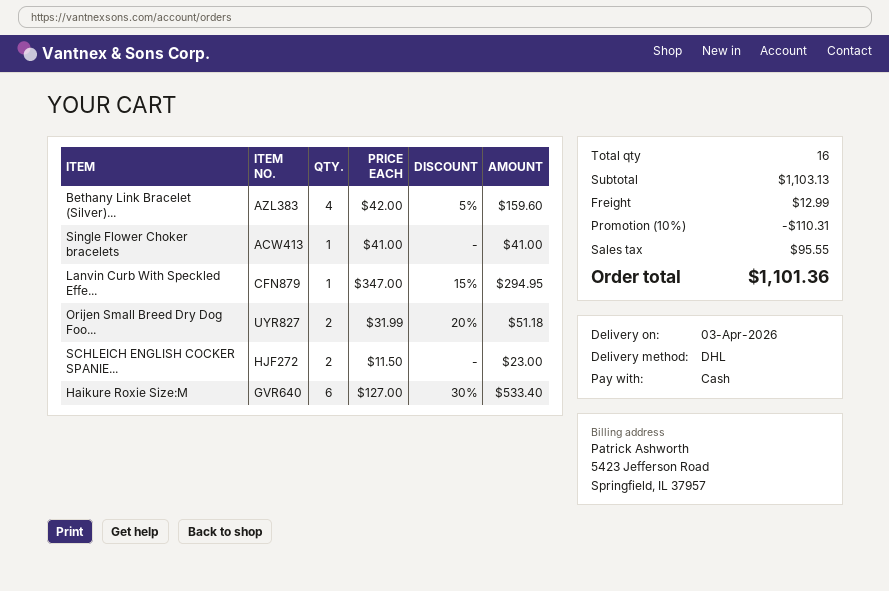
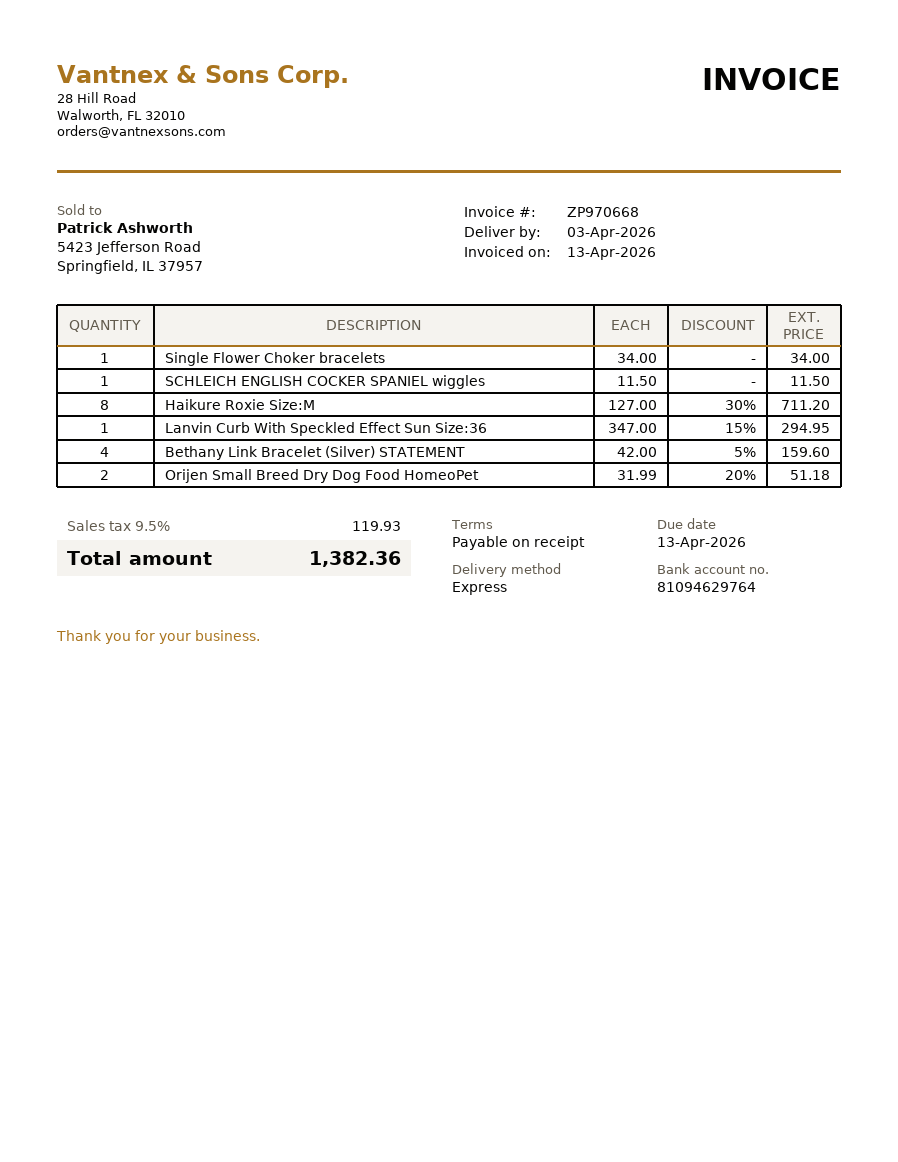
shipping method: DHL -> express
Single Flower Choker bracelets: 1 x 41.00 = 41.00 -> 1 x 34.00 = 34.00
SCHLEICH ENGLISH COCKER SPANIE...: 2 x 11.50 = 23.00 -> 1 x 11.50 = 11.50
Haikure Roxie Size:M: 6 x 127.00 - 30% = 533.40 -> 8 x 127.00 - 30% = 711.20
discount: 10% = 110.31 -> none
shipping: 12.99 -> none
tax: 95.55 -> 119.93
total: 1101.36 -> 1382.36

